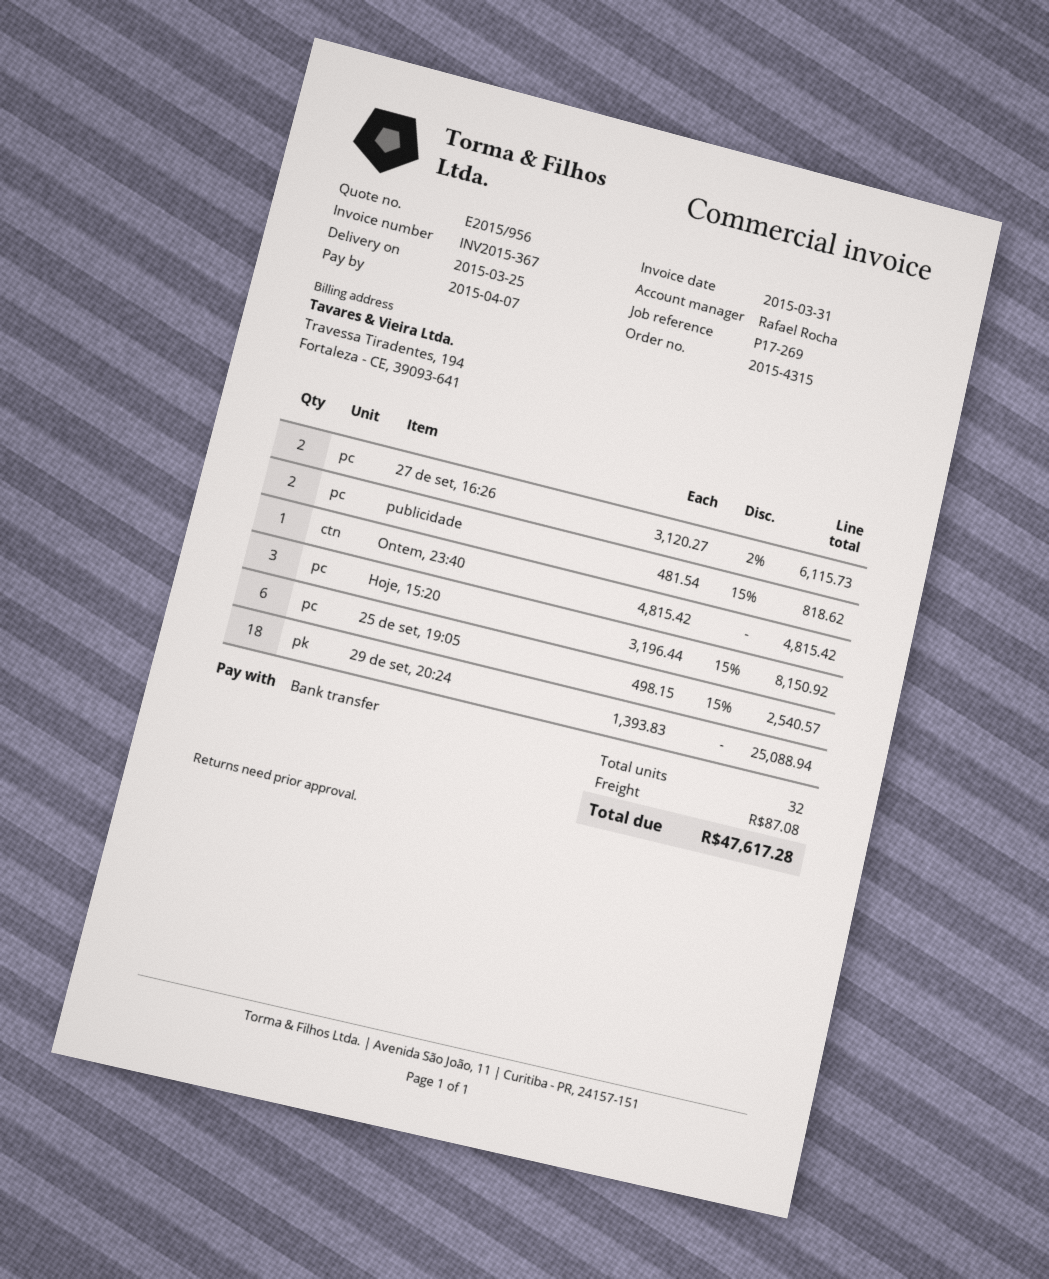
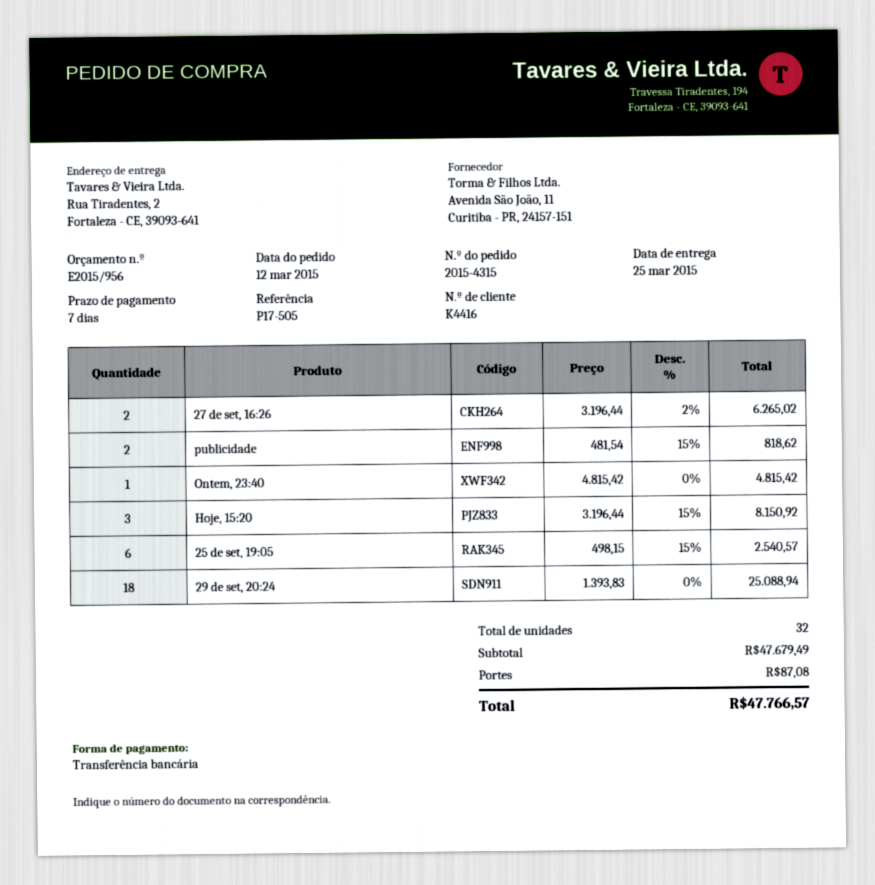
reference: P17-269 -> P17-505
27 de set, 16:26: 2 x 3120.27 - 2% = 6115.73 -> 2 x 3196.44 - 2% = 6265.02
total: 47617.28 -> 47766.57

